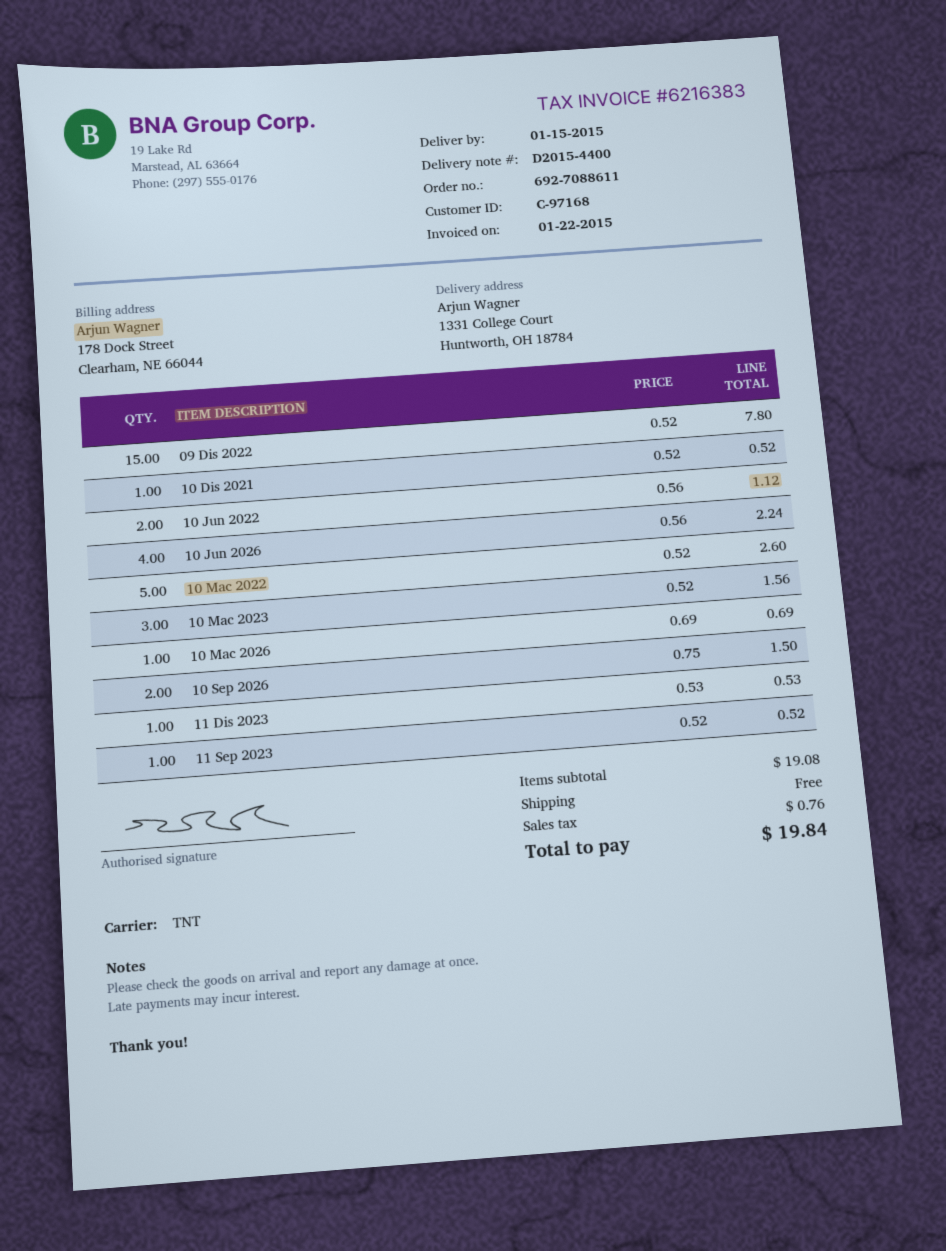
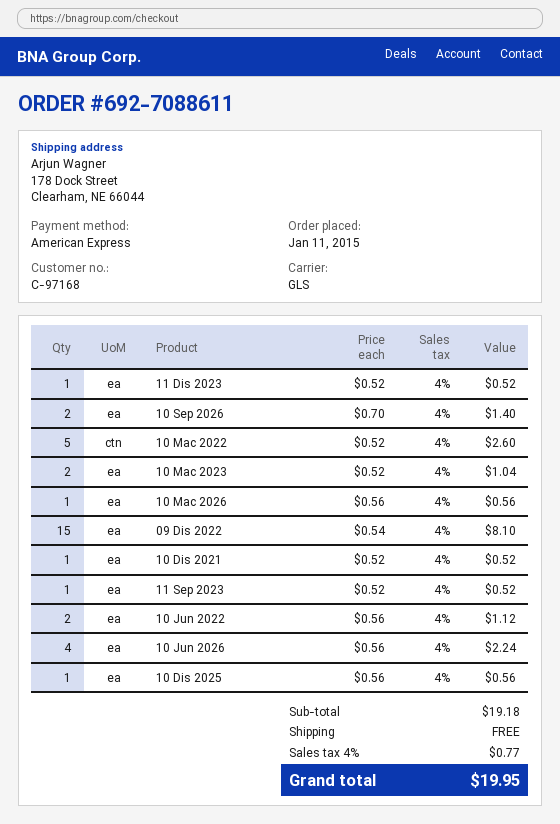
shipping method: TNT -> GLS
ship to: 1331 College Court, Huntworth, OH 18784 -> 178 Dock Street, Clearham, NE 66044
09 Dis 2022: 15 x 0.52 = 7.80 -> 15 x 0.54 = 8.10
10 Mac 2023: 3 x 0.52 = 1.56 -> 2 x 0.52 = 1.04
10 Mac 2026: 1 x 0.69 = 0.69 -> 1 x 0.56 = 0.56
10 Sep 2026: 2 x 0.75 = 1.50 -> 2 x 0.70 = 1.40
11 Dis 2023: 1 x 0.53 = 0.53 -> 1 x 0.52 = 0.52
10 Dis 2025: none -> 1 x 0.56 = 0.56
subtotal: 19.08 -> 19.18
tax: 0.76 -> 0.77
total: 19.84 -> 19.95

